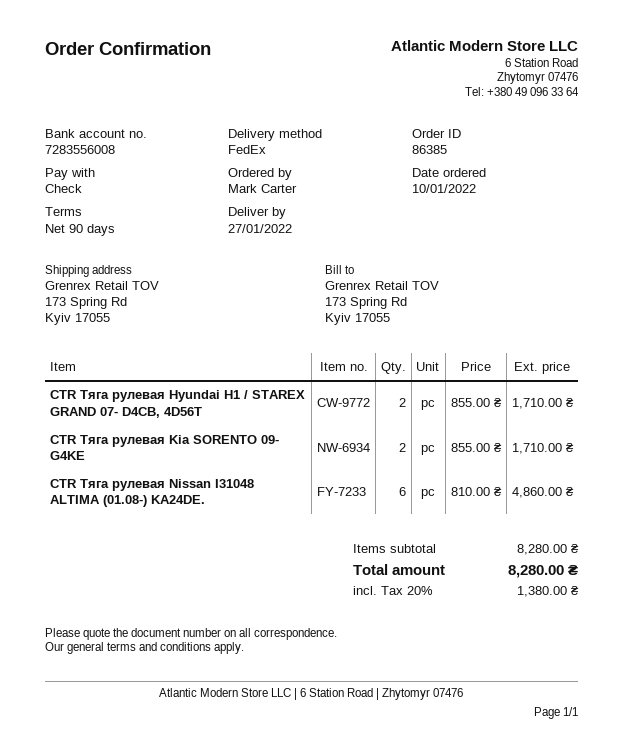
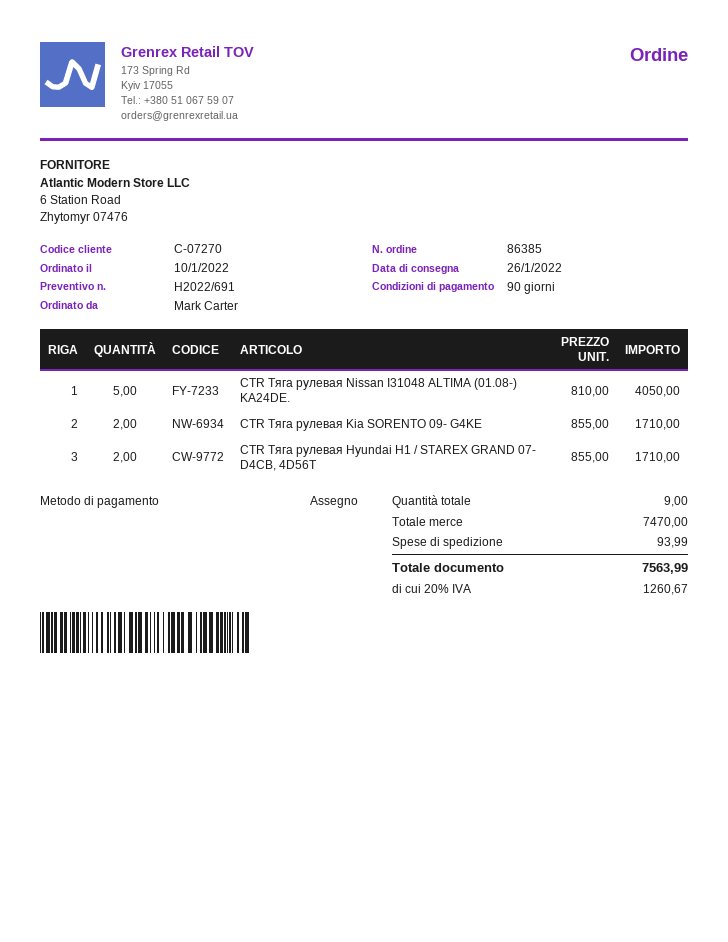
delivery date: 2022-01-27 -> 2022-01-26
CTR Тяга рулевая Nissan I31048 ALTIMA (01.08-) KA24DE.: 6 x 810.00 = 4860.00 -> 5 x 810.00 = 4050.00
subtotal: 8280.00 -> 7470.00
shipping: none -> 93.99
tax: 20% = 1380.00 -> 20% = 1260.67
total: 8280.00 -> 7563.99

